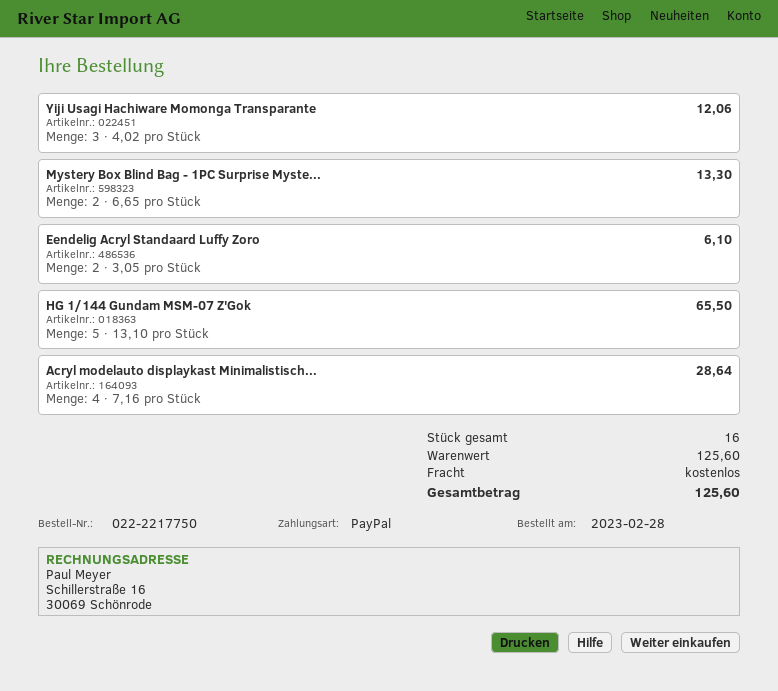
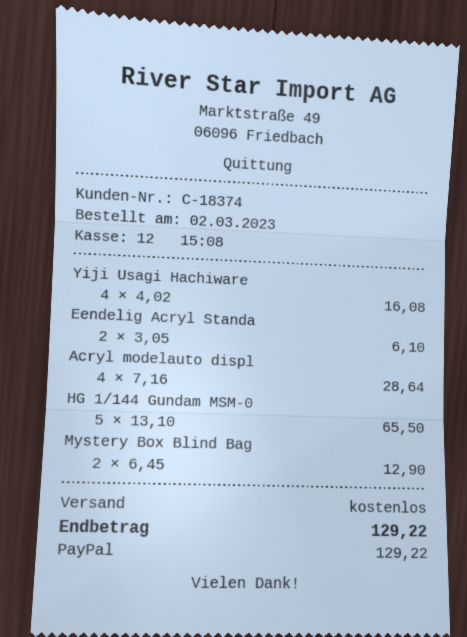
order date: 2023-02-28 -> 2023-03-02
Yiji Usagi Hachiware Momonga Transparante: 3 x 4.02 = 12.06 -> 4 x 4.02 = 16.08
Mystery Box Blind Bag - 1PC Surprise Myste...: 2 x 6.65 = 13.30 -> 2 x 6.45 = 12.90
total: 125.60 -> 129.22

